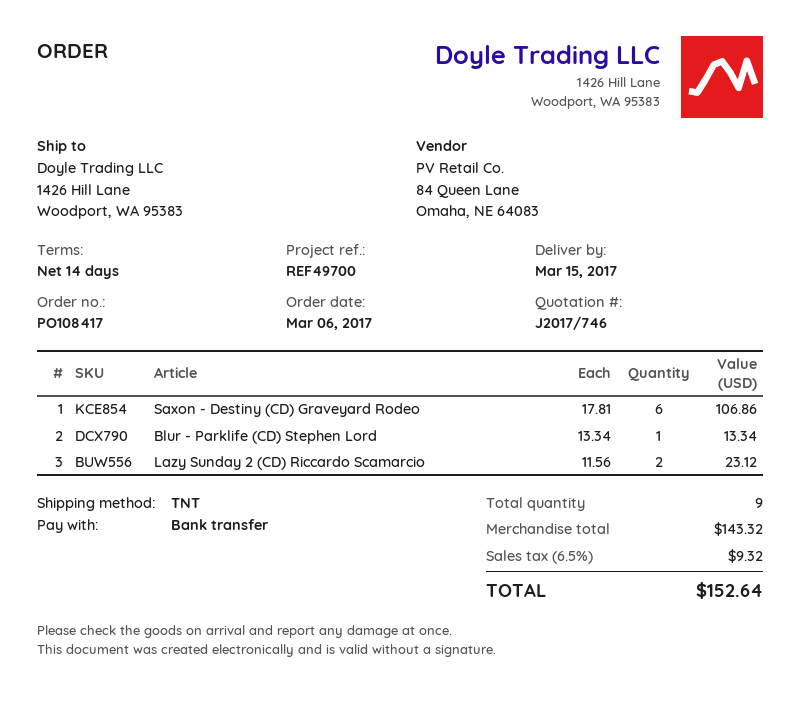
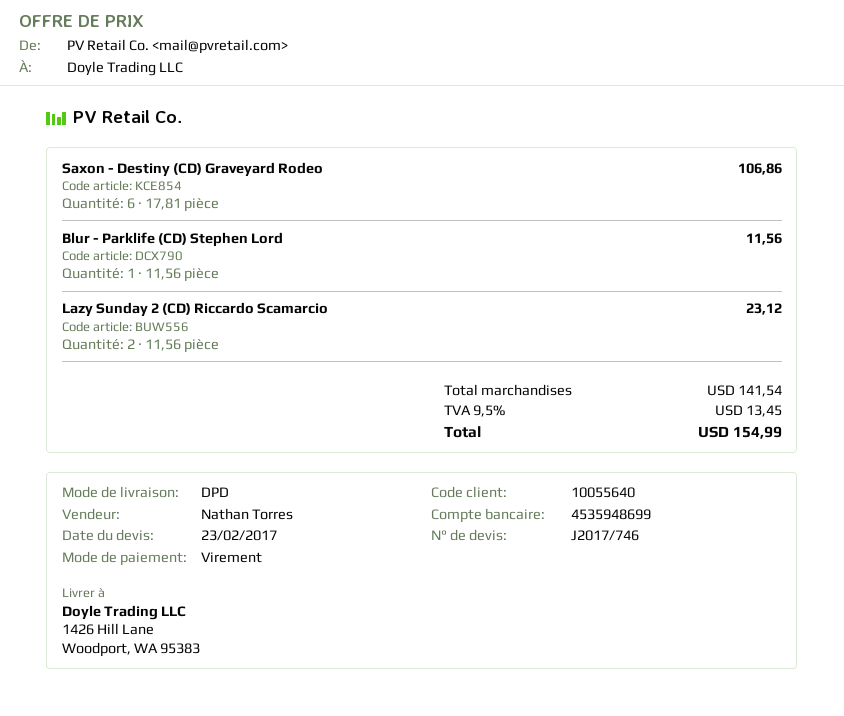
shipping method: TNT -> DPD
Blur - Parklife (CD) Stephen Lord: 1 x 13.34 = 13.34 -> 1 x 11.56 = 11.56
subtotal: 143.32 -> 141.54
tax: 6.5% = 9.32 -> 9.5% = 13.45
total: 152.64 -> 154.99

